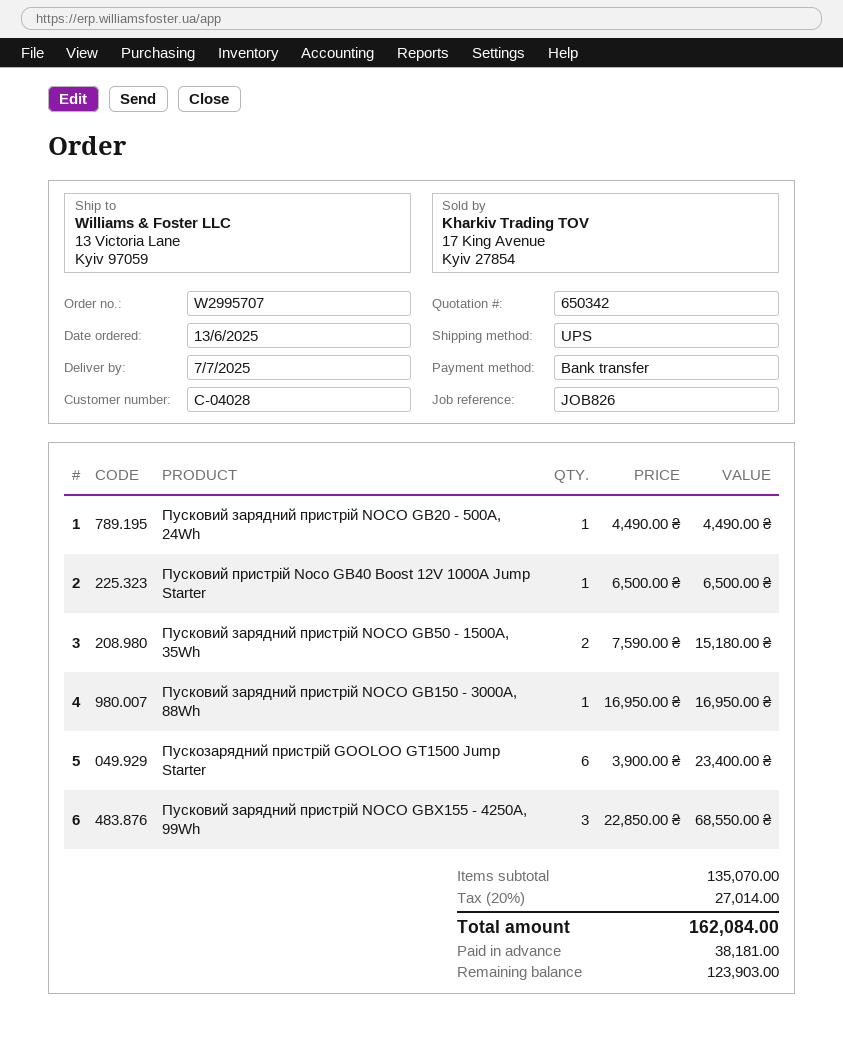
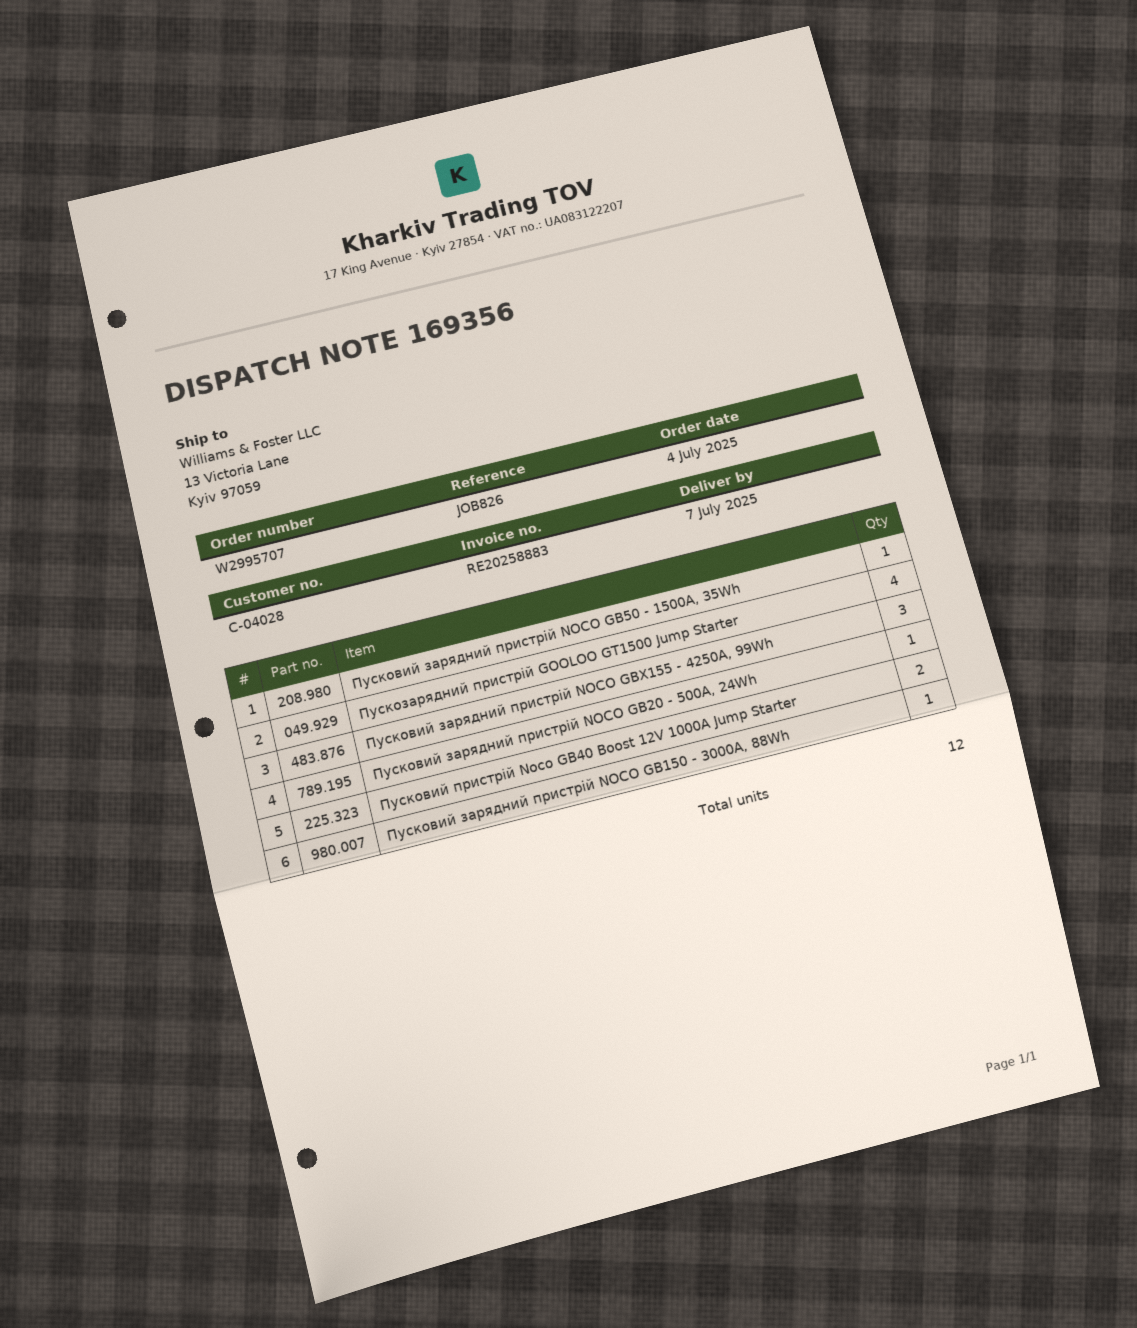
order date: 2025-06-13 -> 2025-07-04
Пусковий пристрій Noco GB40 Boost 12V 1000A Jump Starter: 1 -> 2
Пусковий зарядний пристрій NOCO GB50 - 1500А, 35Wh: 2 -> 1
Пускозарядний пристрій GOOLOO GT1500 Jump Starter: 6 -> 4

